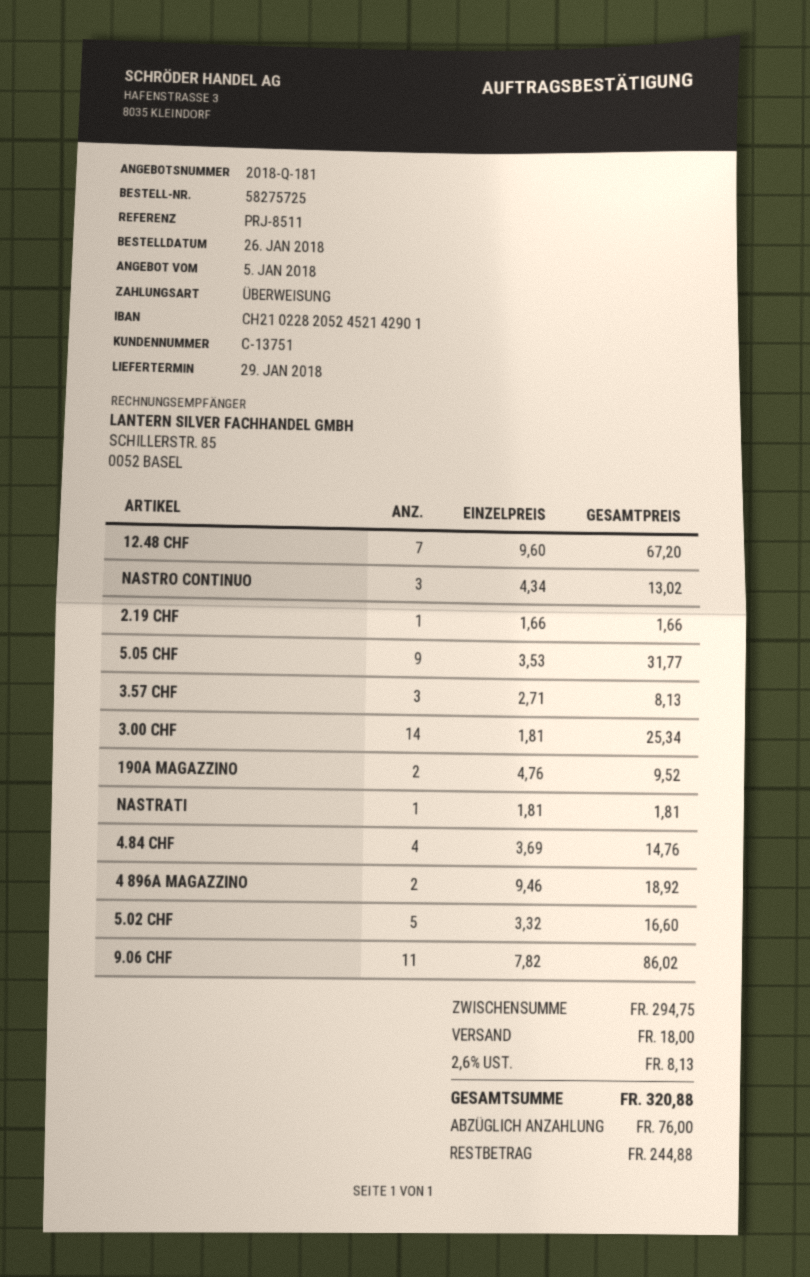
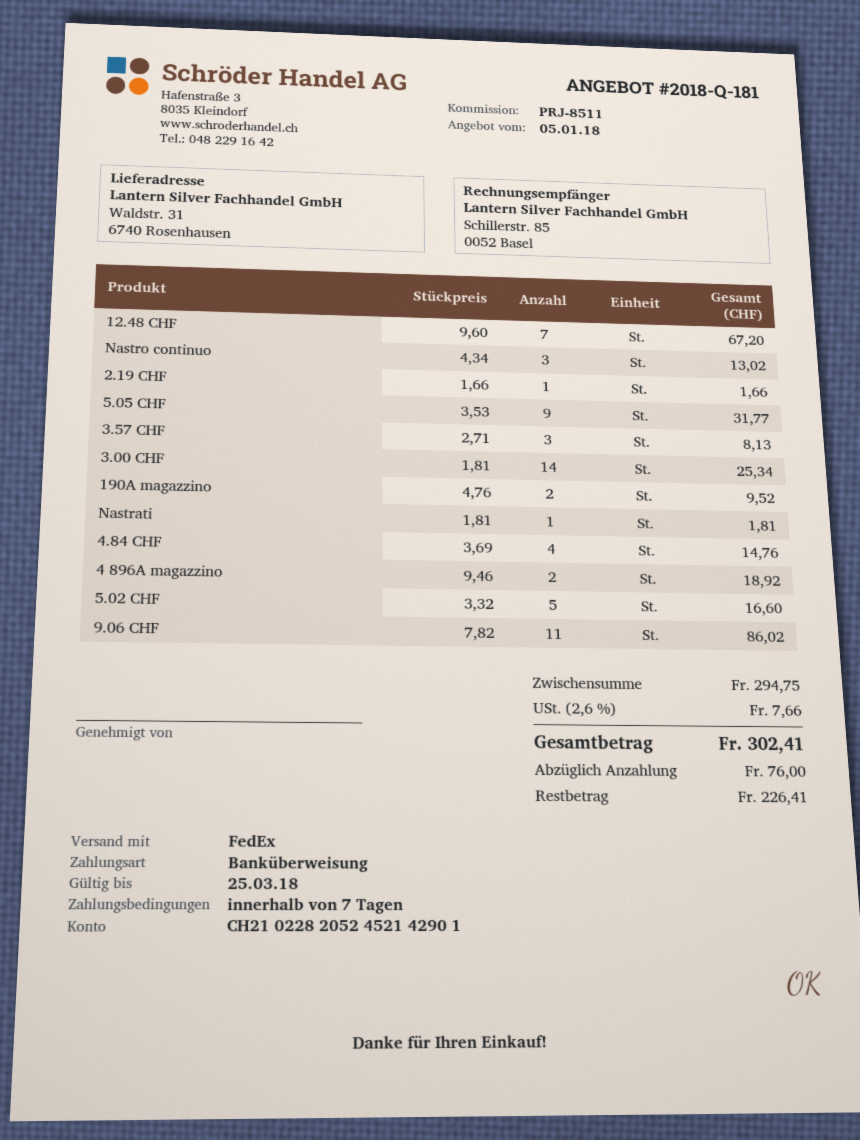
shipping: 18.00 -> none
tax: 2.6% = 8.13 -> 2.6% = 7.66
total: 320.88 -> 302.41
balance: 244.88 -> 226.41

